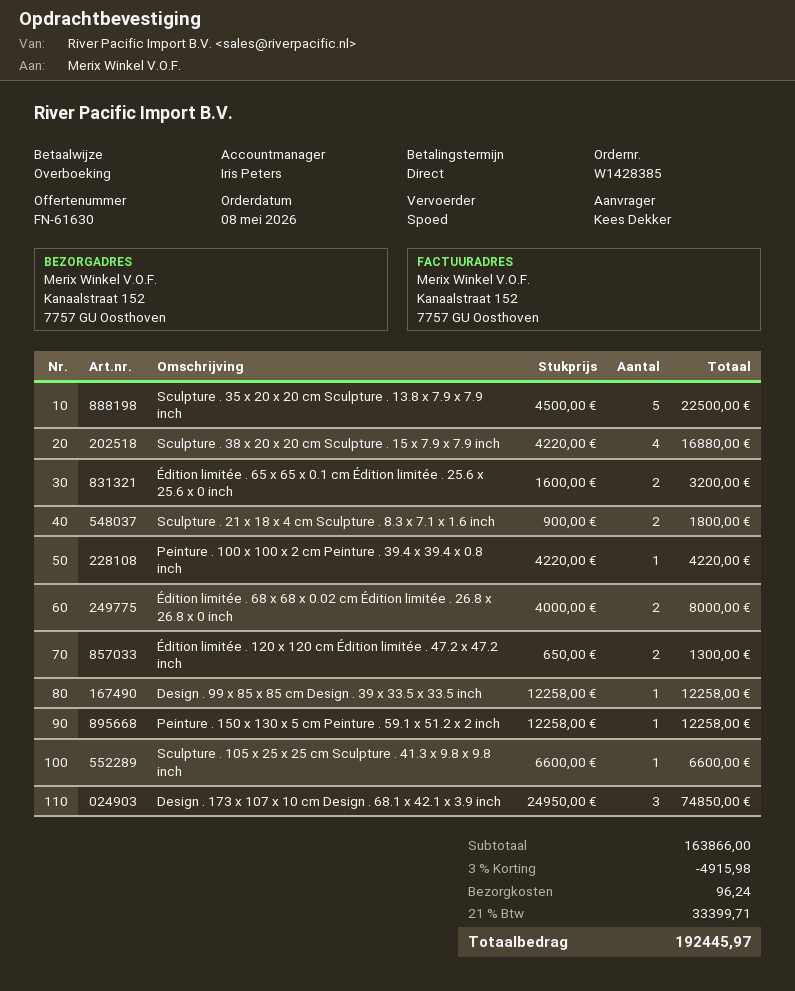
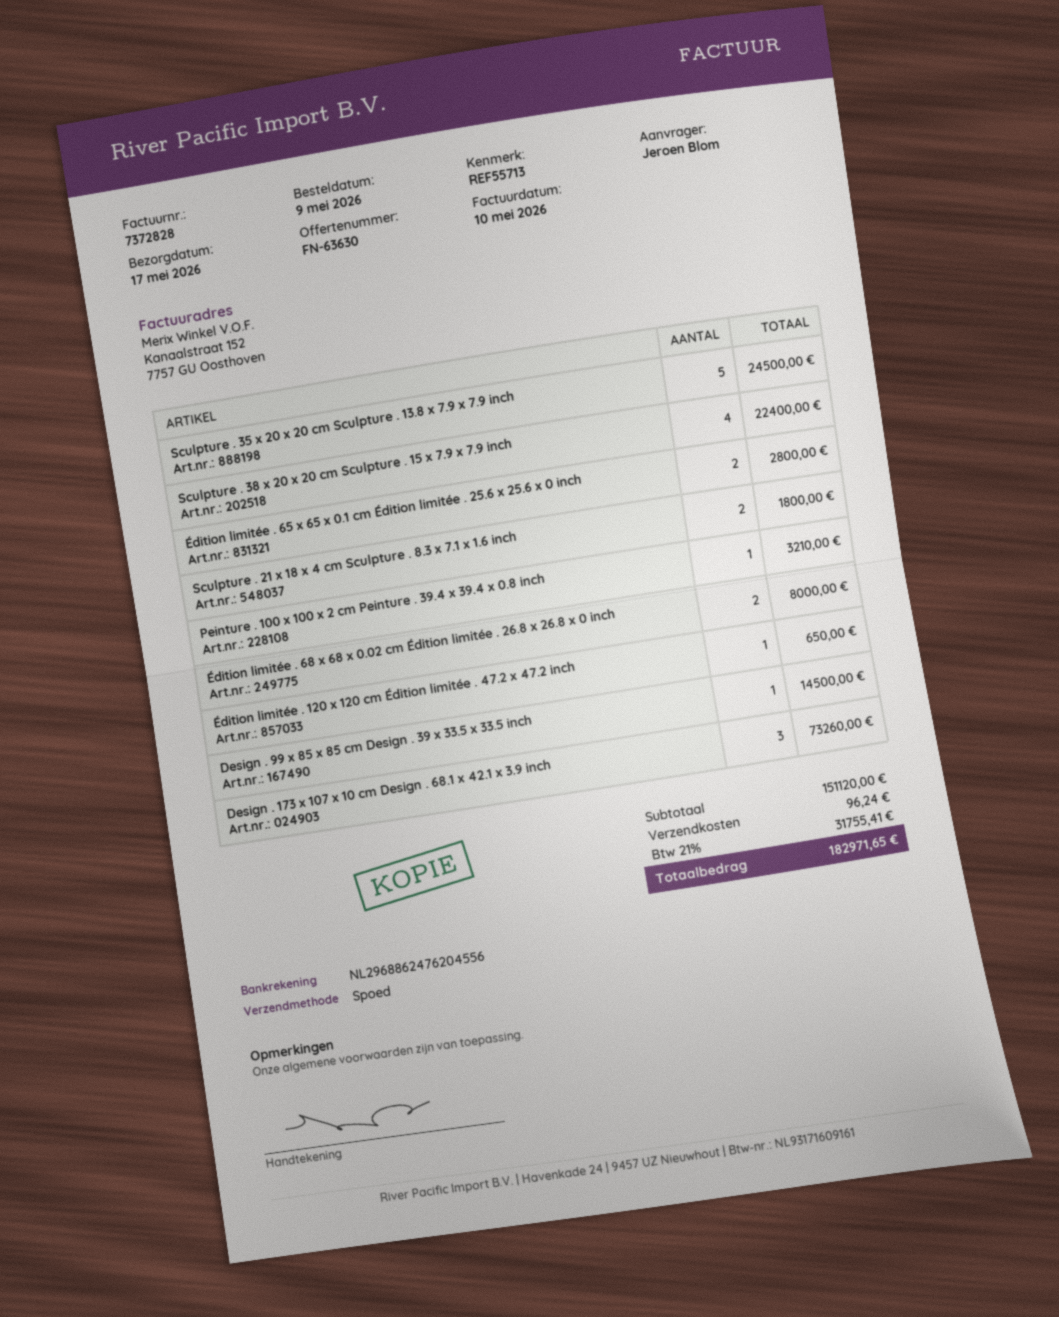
quote number: FN-61630 -> FN-63630
order date: 2026-05-08 -> 2026-05-09
ordered by: Kees Dekker -> Jeroen Blom
Sculpture . 35 x 20 x 20 cm Sculpture . 13.8 x 7.9 x 7.9 inch: 5 for 22500.00 -> 5 for 24500.00
Sculpture . 38 x 20 x 20 cm Sculpture . 15 x 7.9 x 7.9 inch: 4 for 16880.00 -> 4 for 22400.00
Édition limitée . 65 x 65 x 0.1 cm Édition limitée . 25.6 x 25.6 x 0 inch: 2 for 3200.00 -> 2 for 2800.00
Peinture . 100 x 100 x 2 cm Peinture . 39.4 x 39.4 x 0.8 inch: 1 for 4220.00 -> 1 for 3210.00
Édition limitée . 120 x 120 cm Édition limitée . 47.2 x 47.2 inch: 2 for 1300.00 -> 1 for 650.00
Design . 99 x 85 x 85 cm Design . 39 x 33.5 x 33.5 inch: 1 for 12258.00 -> 1 for 14500.00
Peinture . 150 x 130 x 5 cm Peinture . 59.1 x 51.2 x 2 inch: 1 for 12258.00 -> none
Sculpture . 105 x 25 x 25 cm Sculpture . 41.3 x 9.8 x 9.8 inch: 1 for 6600.00 -> none
Design . 173 x 107 x 10 cm Design . 68.1 x 42.1 x 3.9 inch: 3 for 74850.00 -> 3 for 73260.00
subtotal: 163866.00 -> 151120.00
discount: 3% = 4915.98 -> none
tax: 21% = 33399.71 -> 21% = 31755.41
total: 192445.97 -> 182971.65

